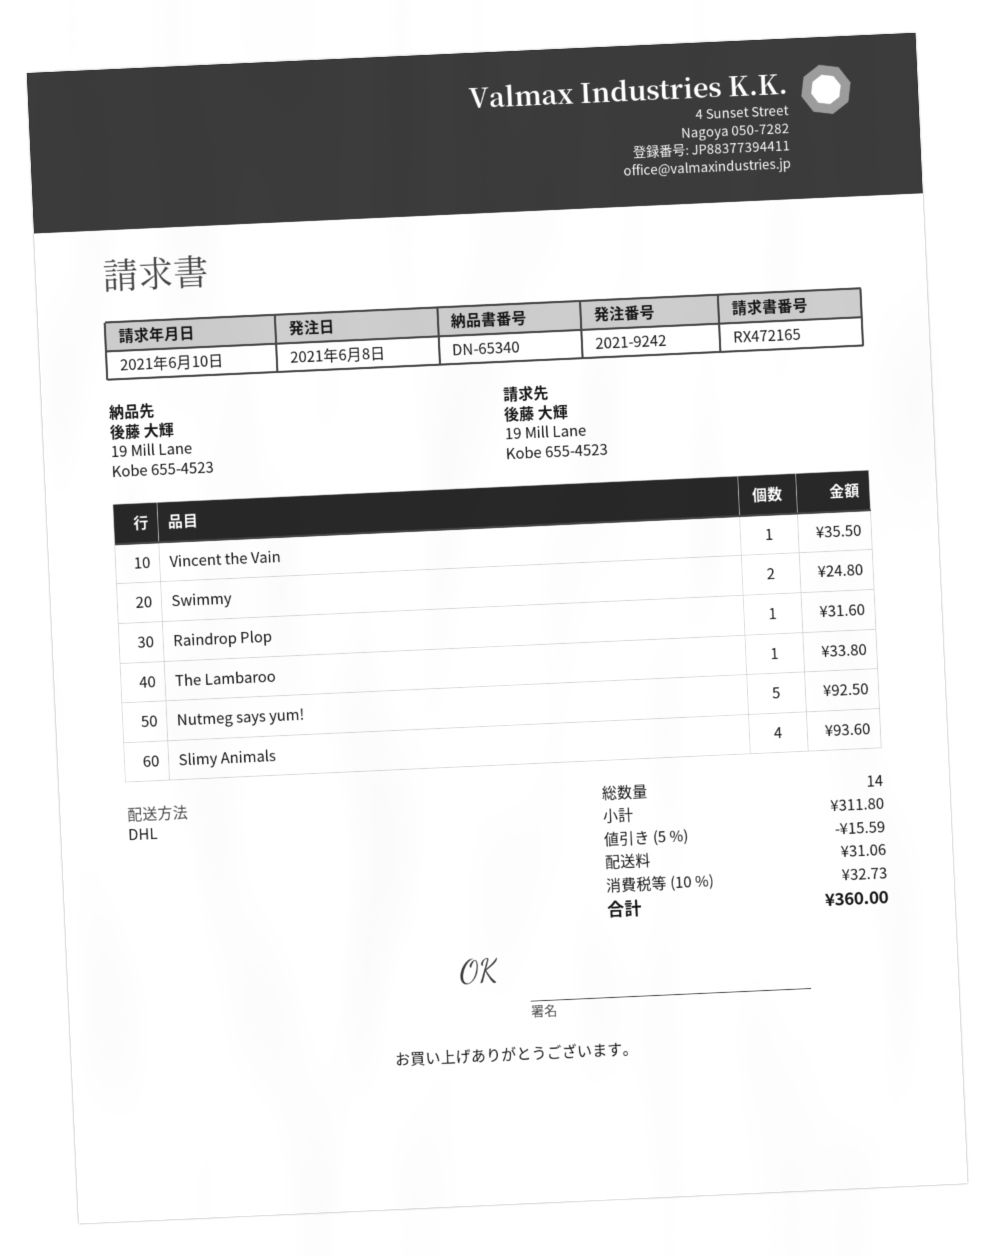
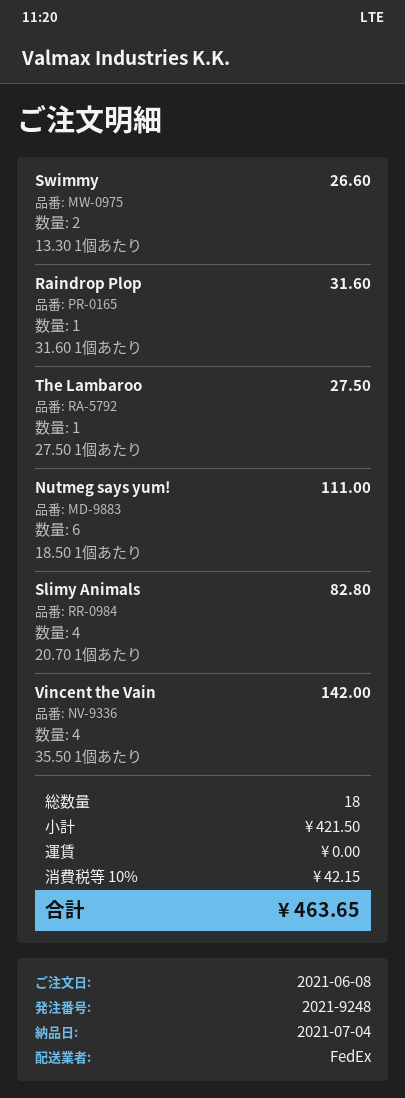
order number: 2021-9242 -> 2021-9248
shipping method: DHL -> FedEx
Vincent the Vain: 1 for 35.50 -> 4 for 142.00
Swimmy: 2 for 24.80 -> 2 for 26.60
The Lambaroo: 1 for 33.80 -> 1 for 27.50
Nutmeg says yum!: 5 for 92.50 -> 6 for 111.00
Slimy Animals: 4 for 93.60 -> 4 for 82.80
total quantity: 14 -> 18
subtotal: 311.80 -> 421.50
discount: 5% = 15.59 -> none
shipping: 31.06 -> 0.00
tax: 10% = 32.73 -> 10% = 42.15
total: 360.00 -> 463.65

